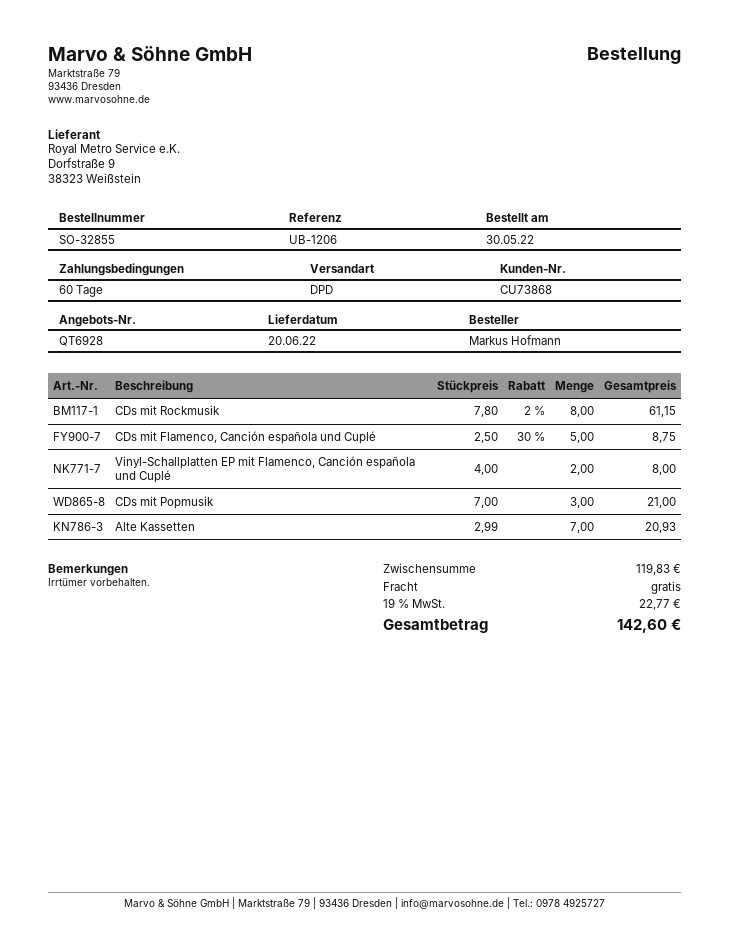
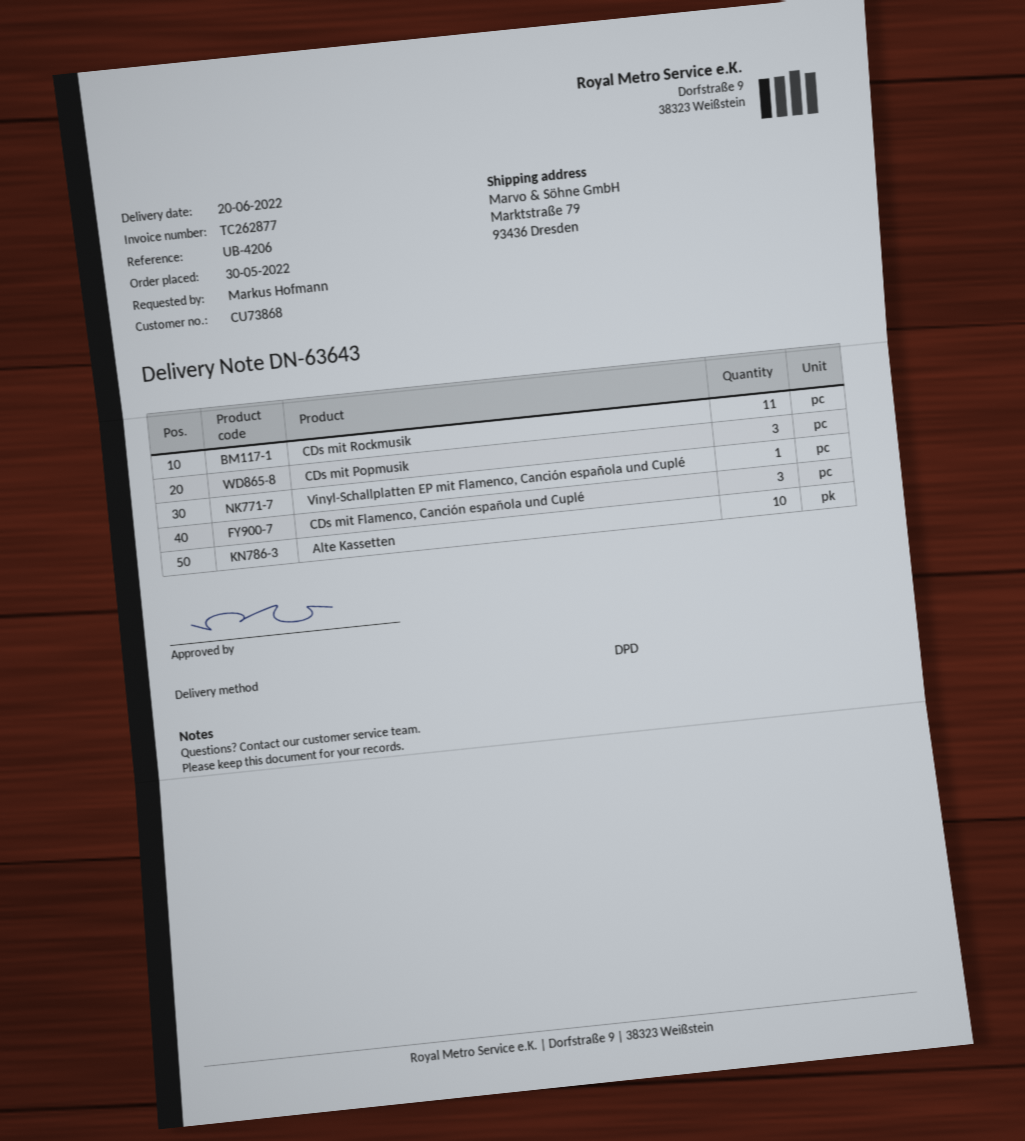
reference: UB-1206 -> UB-4206
CDs mit Rockmusik: 8 -> 11
CDs mit Flamenco, Canción española und Cuplé: 5 -> 3
Vinyl-Schallplatten EP mit Flamenco, Canción española und Cuplé: 2 -> 1
Alte Kassetten: 7 -> 10

